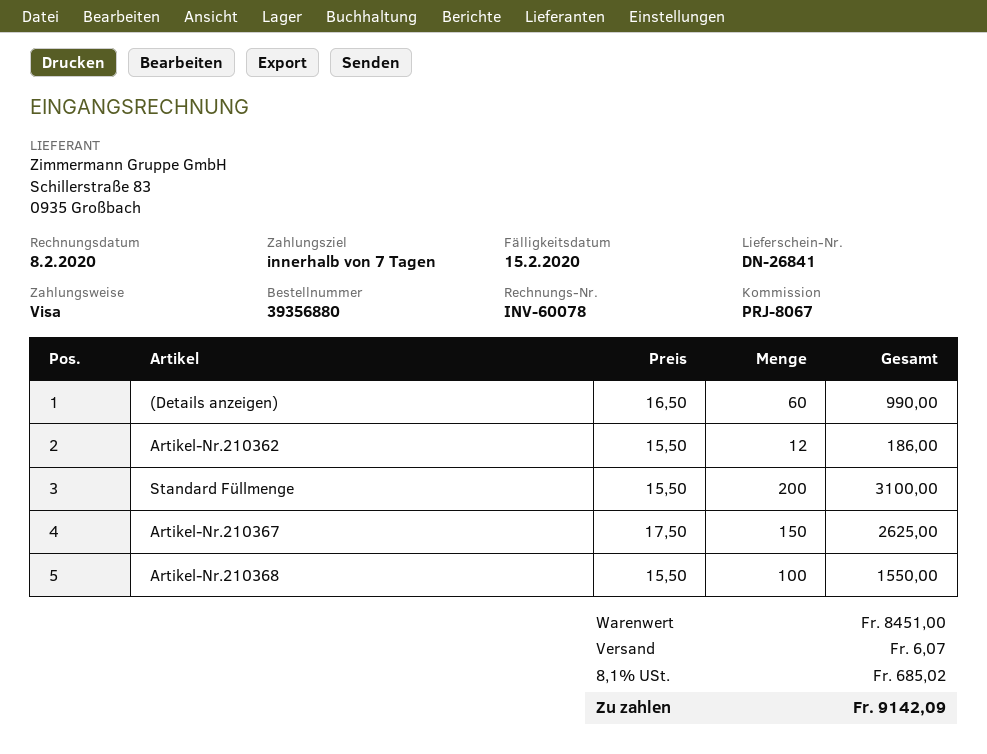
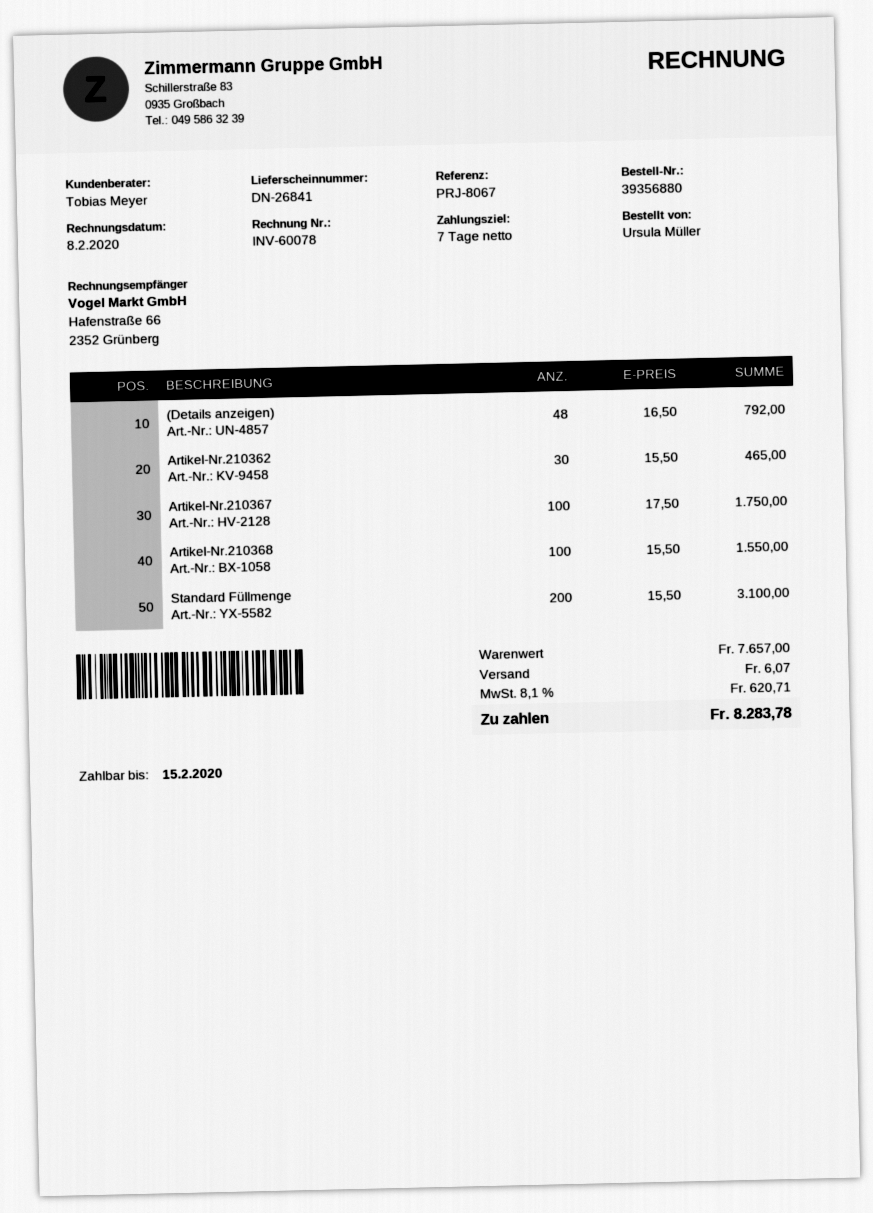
(Details anzeigen): 60 x 16.50 = 990.00 -> 48 x 16.50 = 792.00
Artikel-Nr.210362: 12 x 15.50 = 186.00 -> 30 x 15.50 = 465.00
Artikel-Nr.210367: 150 x 17.50 = 2625.00 -> 100 x 17.50 = 1750.00
subtotal: 8451.00 -> 7657.00
tax: 8.1% = 685.02 -> 8.1% = 620.71
total: 9142.09 -> 8283.78

